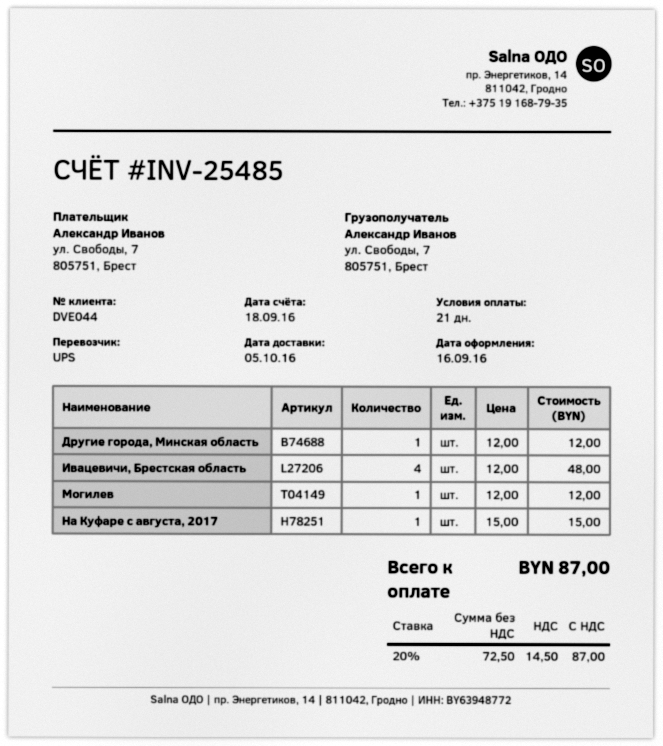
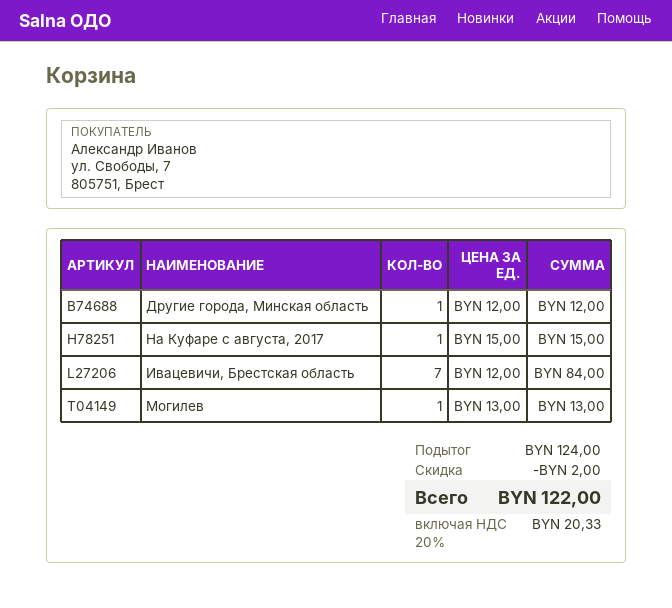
Ивацевичи, Брестская область: 4 x 12.00 = 48.00 -> 7 x 12.00 = 84.00
Могилев: 1 x 12.00 = 12.00 -> 1 x 13.00 = 13.00
discount: none -> 2.00
tax: 20% = 14.50 -> 20% = 20.33
total: 87.00 -> 122.00

